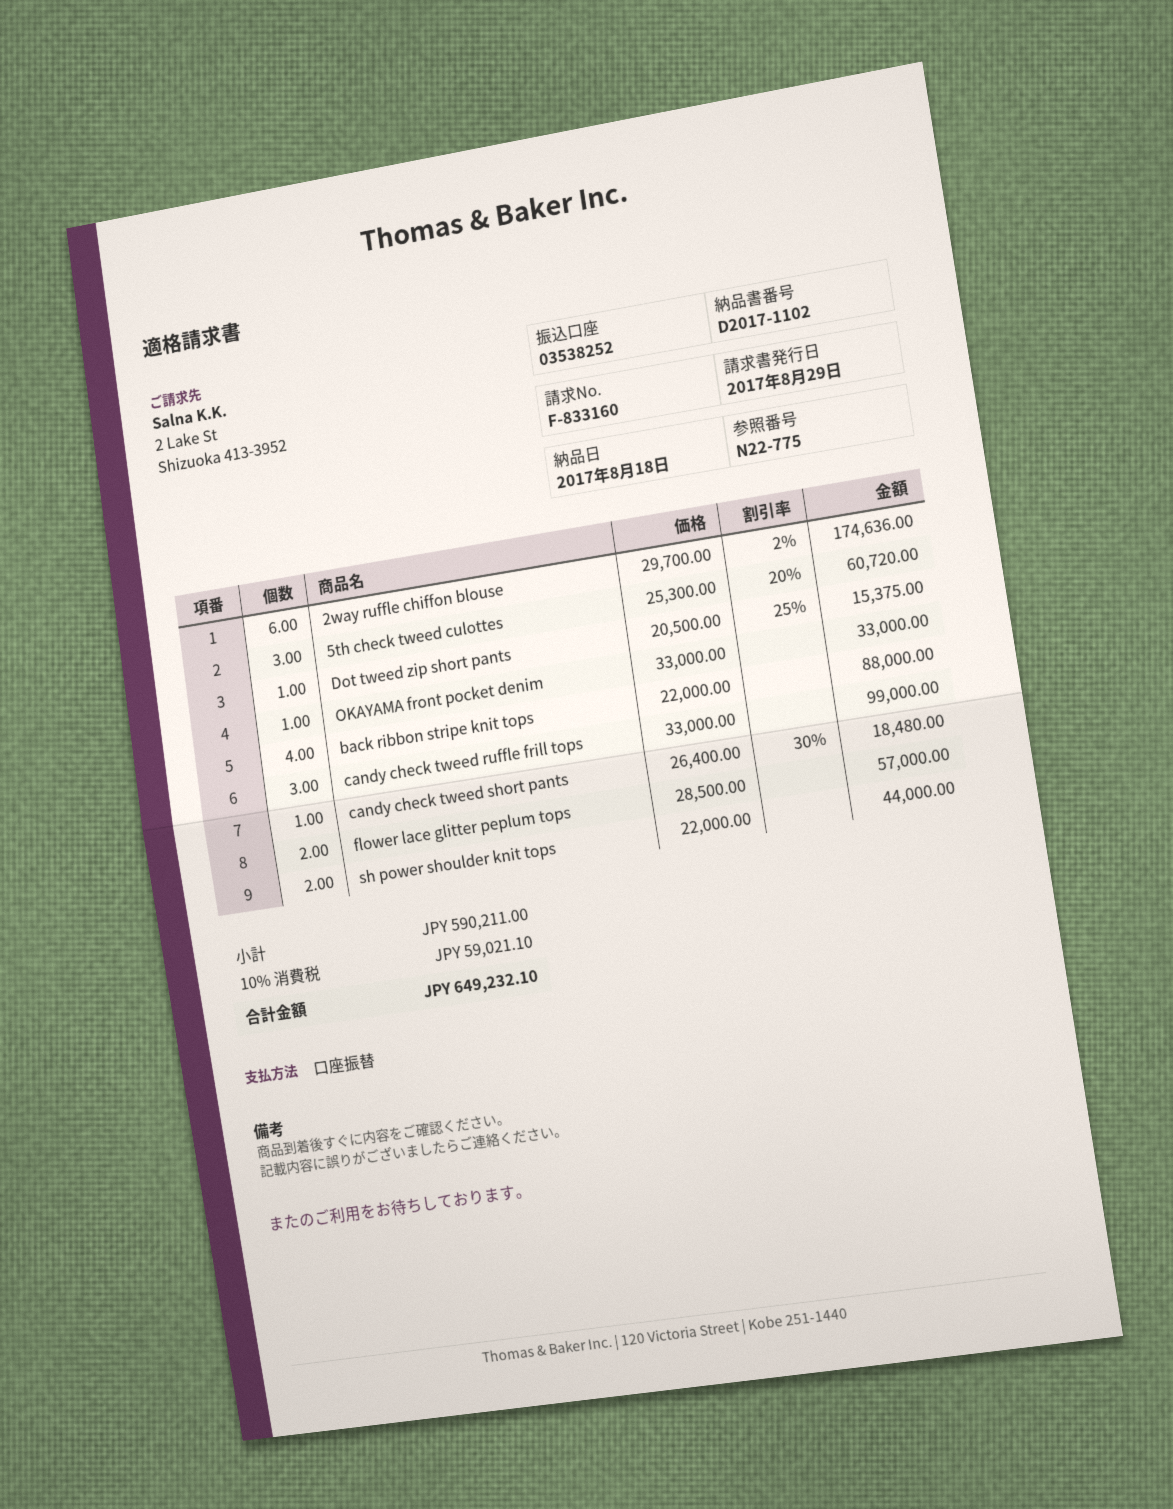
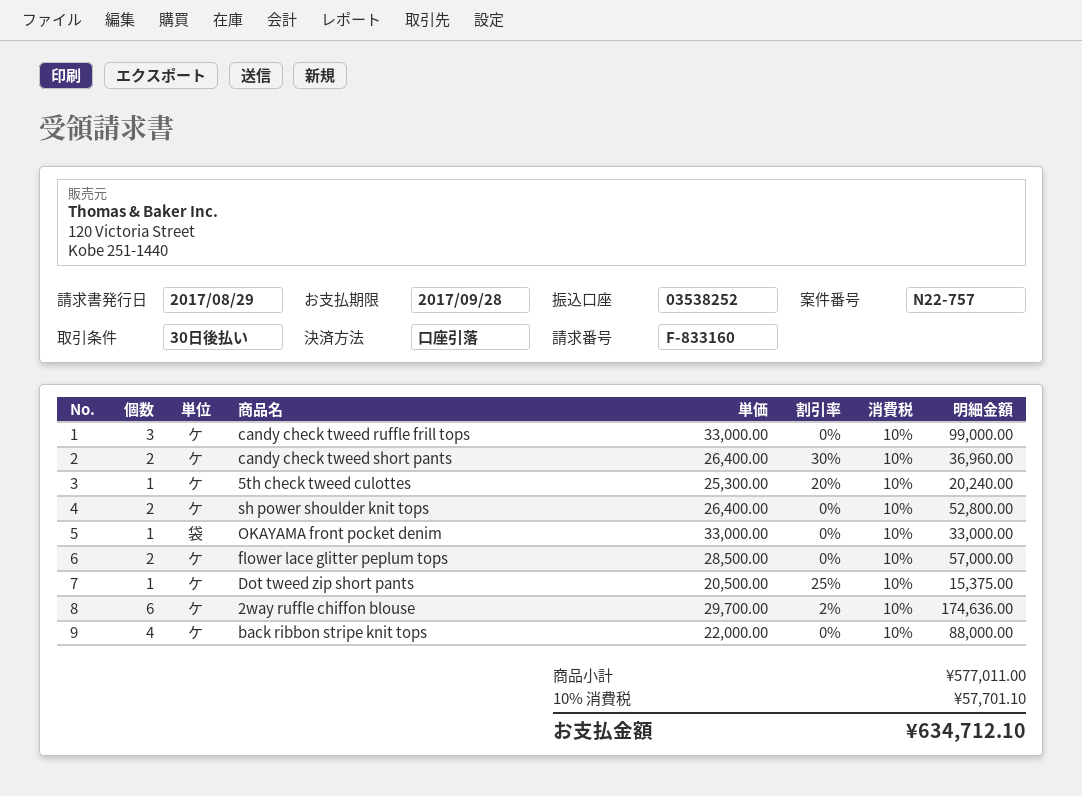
reference: N22-775 -> N22-757
5th check tweed culottes: 3 x 25300.00 - 20% = 60720.00 -> 1 x 25300.00 - 20% = 20240.00
candy check tweed short pants: 1 x 26400.00 - 30% = 18480.00 -> 2 x 26400.00 - 30% = 36960.00
sh power shoulder knit tops: 2 x 22000.00 = 44000.00 -> 2 x 26400.00 = 52800.00
subtotal: 590211.00 -> 577011.00
tax: 10% = 59021.10 -> 10% = 57701.10
total: 649232.10 -> 634712.10

